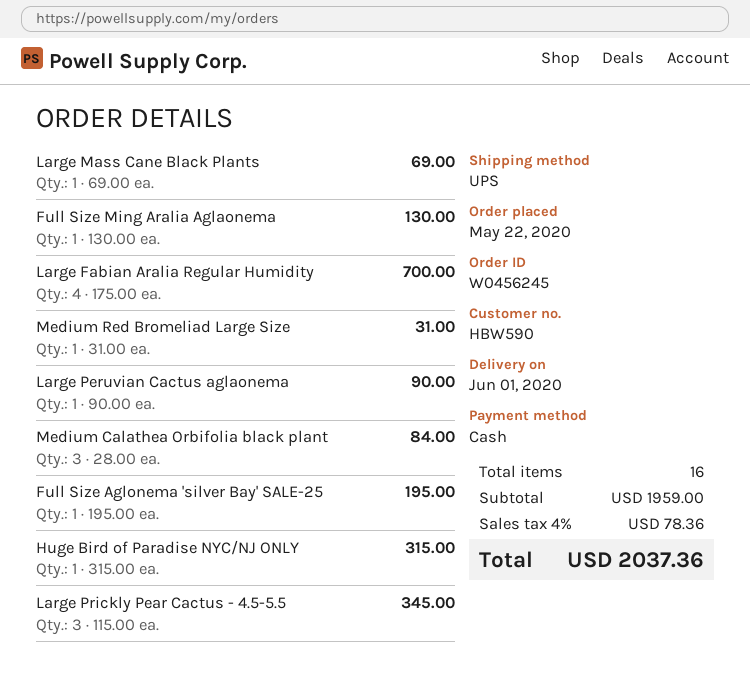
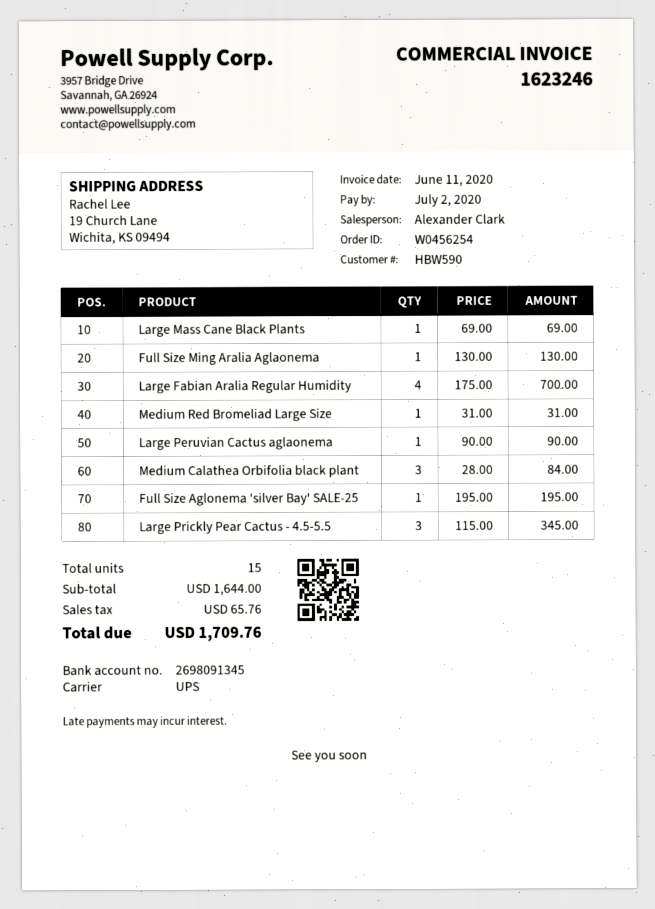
order number: W0456245 -> W0456254
Huge Bird of Paradise NYC/NJ ONLY: 1 x 315.00 = 315.00 -> none
total quantity: 16 -> 15
subtotal: 1959.00 -> 1644.00
tax: 78.36 -> 65.76
total: 2037.36 -> 1709.76

